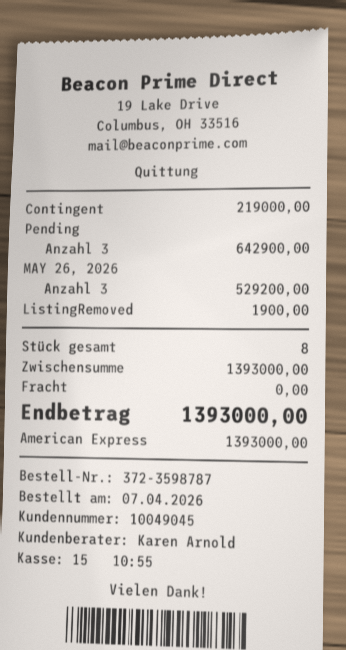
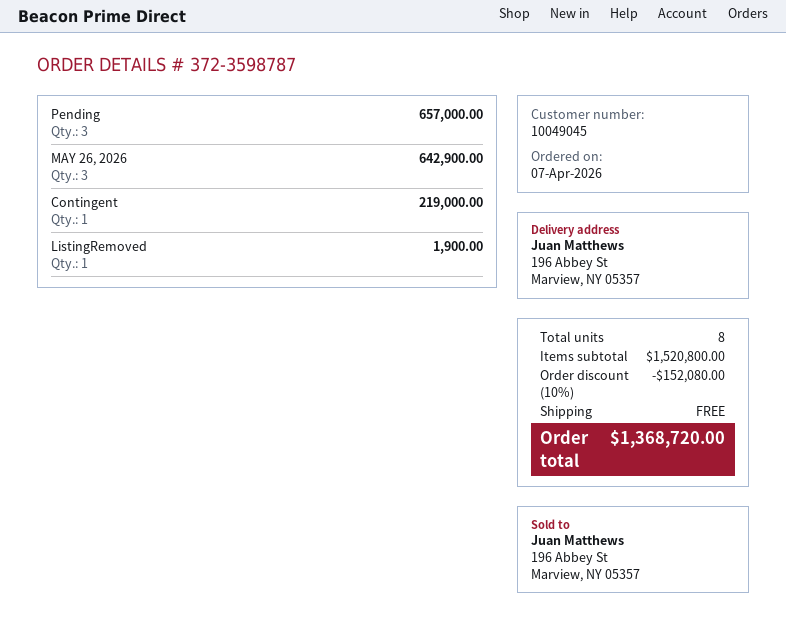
Pending: 3 for 642900.00 -> 3 for 657000.00
MAY 26, 2026: 3 for 529200.00 -> 3 for 642900.00
subtotal: 1393000.00 -> 1520800.00
discount: none -> 10% = 152080.00
total: 1393000.00 -> 1368720.00

